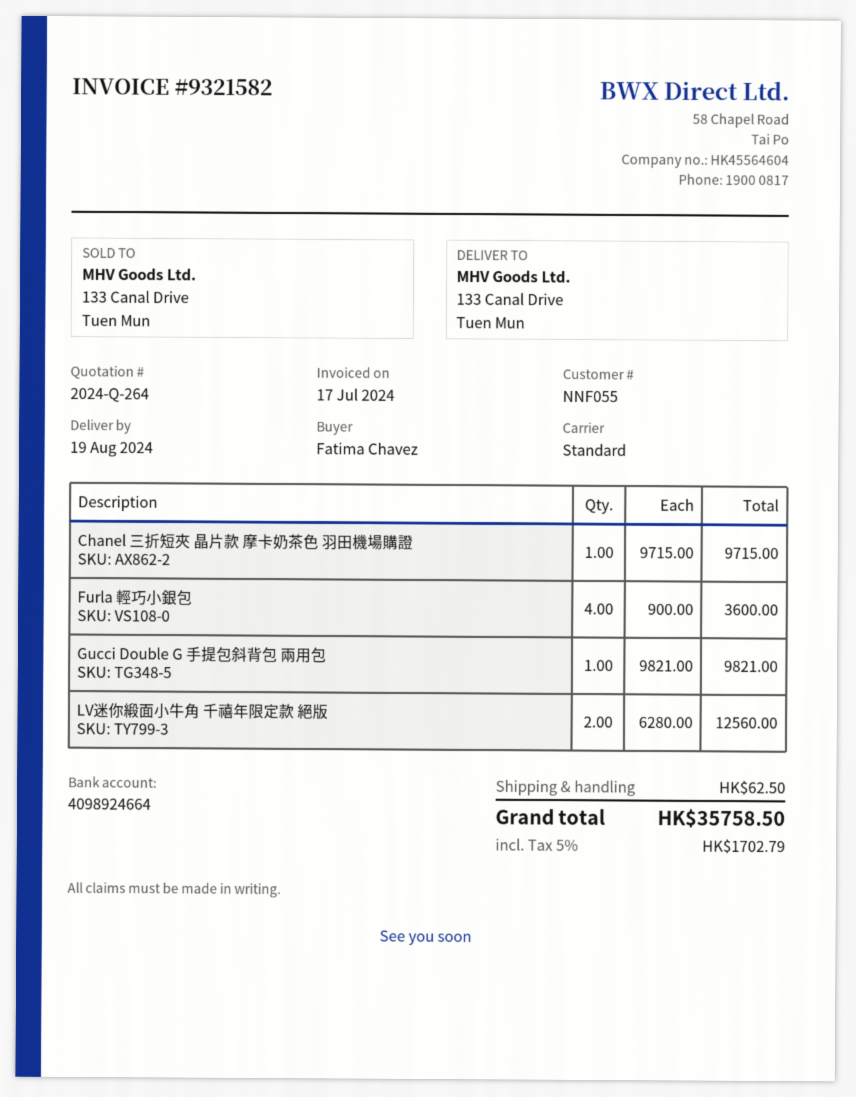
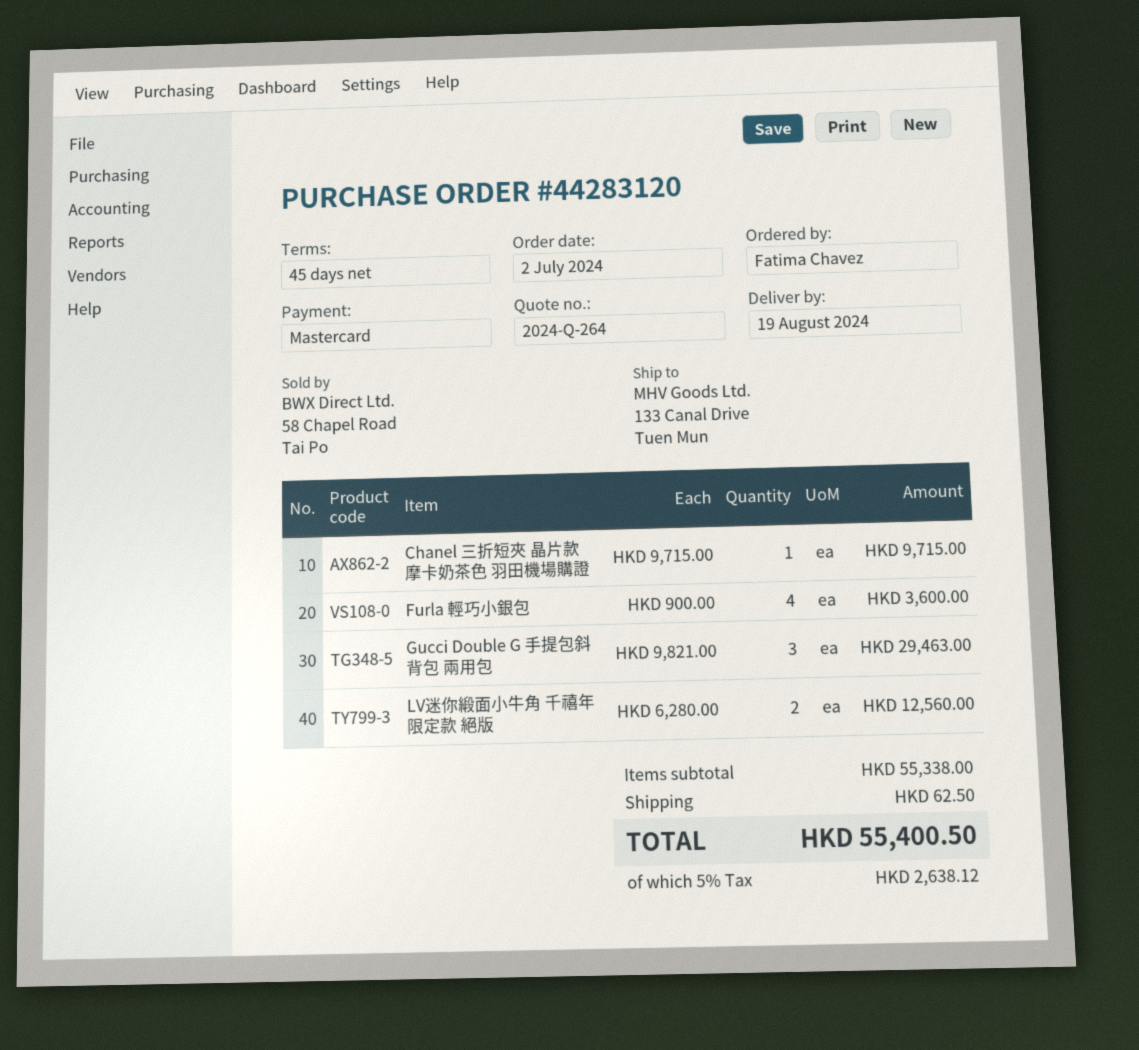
Gucci Double G 手提包斜背包 兩用包: 1 x 9821.00 = 9821.00 -> 3 x 9821.00 = 29463.00
tax: 5% = 1702.79 -> 5% = 2638.12
total: 35758.50 -> 55400.50

